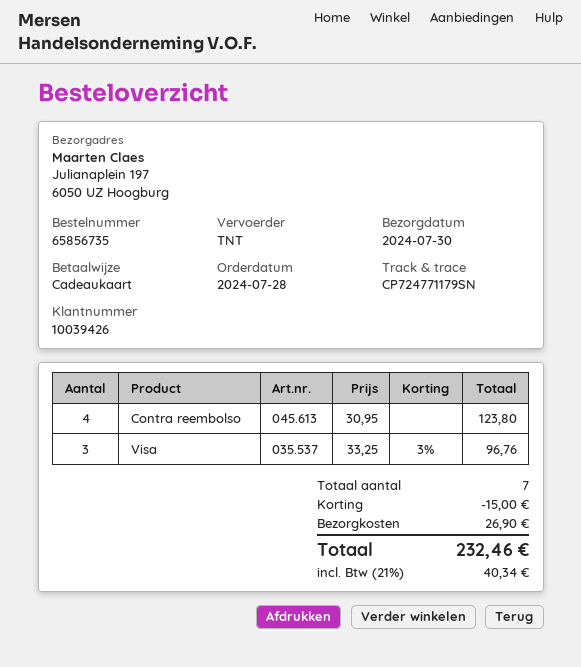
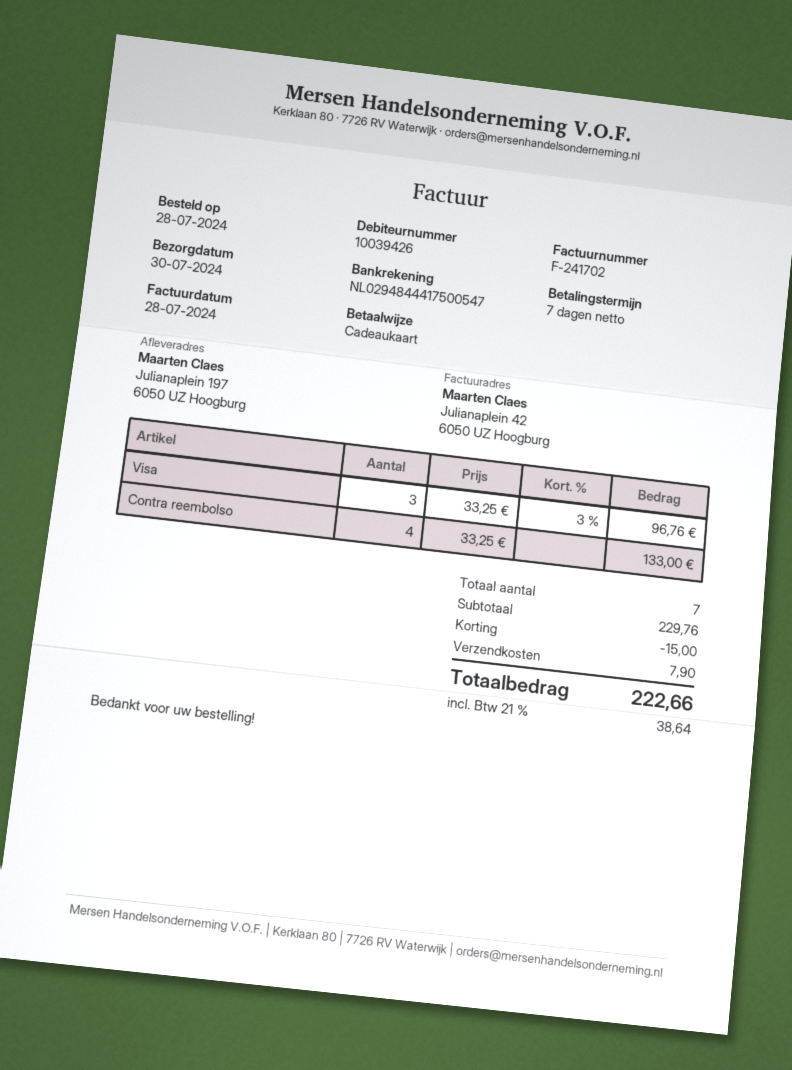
Contra reembolso: 4 x 30.95 = 123.80 -> 4 x 33.25 = 133.00
shipping: 26.90 -> 7.90
tax: 21% = 40.34 -> 21% = 38.64
total: 232.46 -> 222.66

